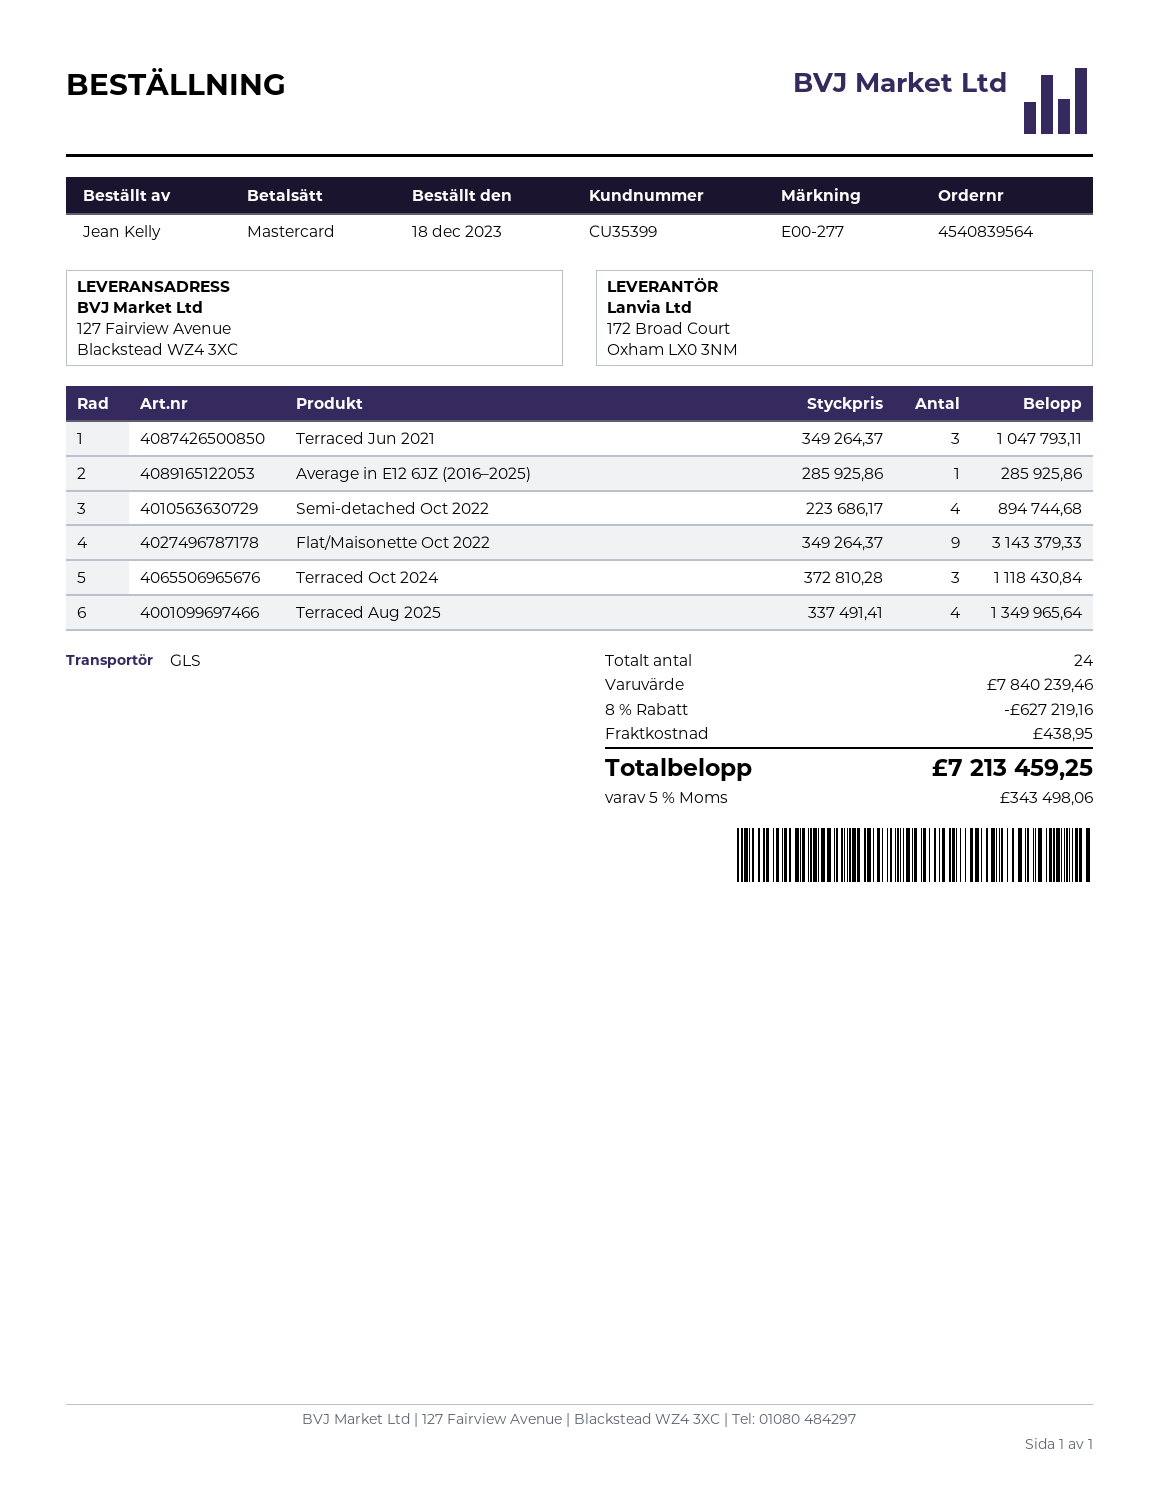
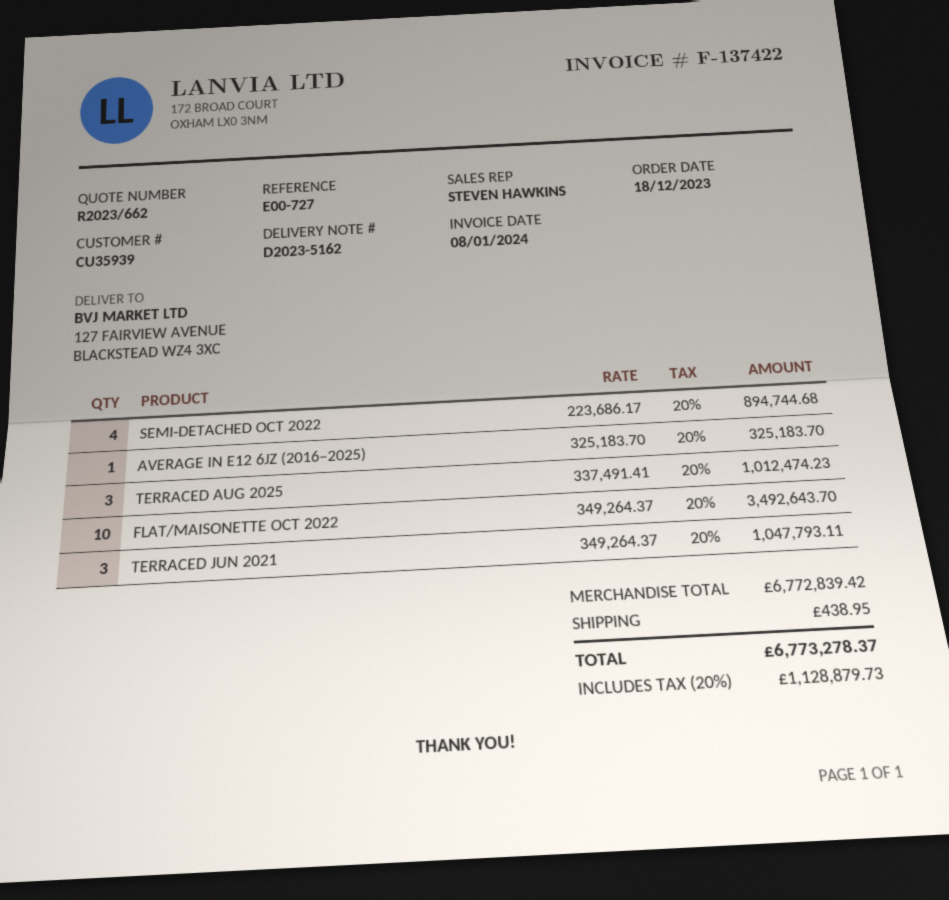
customer number: CU35399 -> CU35939
reference: E00-277 -> E00-727
Average in E12 6JZ (2016–2025): 1 x 285925.86 = 285925.86 -> 1 x 325183.70 = 325183.70
Flat/Maisonette Oct 2022: 9 x 349264.37 = 3143379.33 -> 10 x 349264.37 = 3492643.70
Terraced Oct 2024: 3 x 372810.28 = 1118430.84 -> none
Terraced Aug 2025: 4 x 337491.41 = 1349965.64 -> 3 x 337491.41 = 1012474.23
subtotal: 7840239.46 -> 6772839.42
discount: 8% = 627219.16 -> none
tax: 5% = 343498.06 -> 20% = 1128879.73
total: 7213459.25 -> 6773278.37

